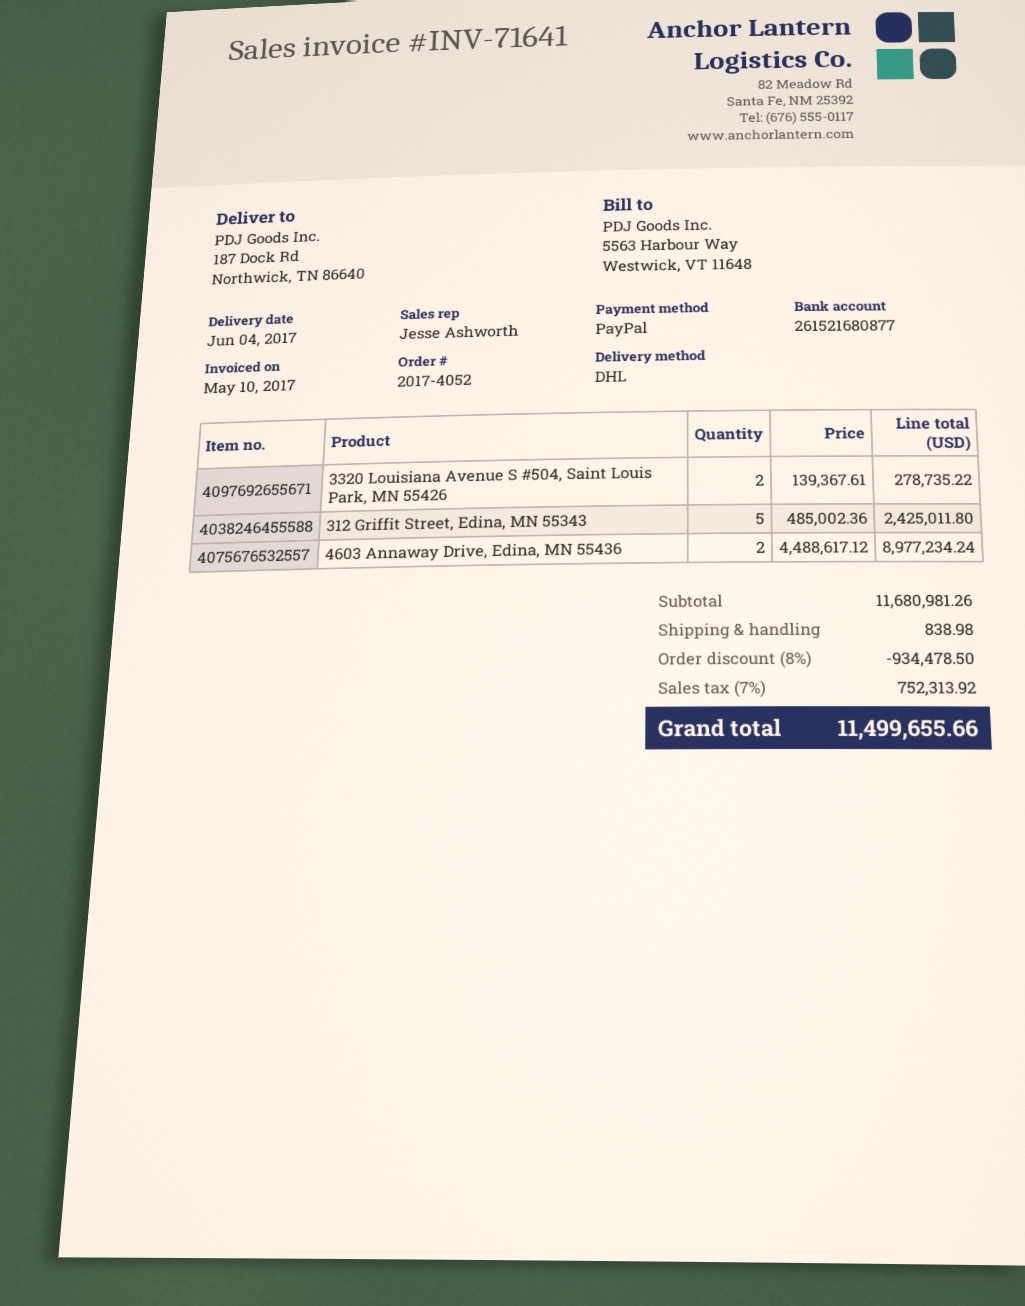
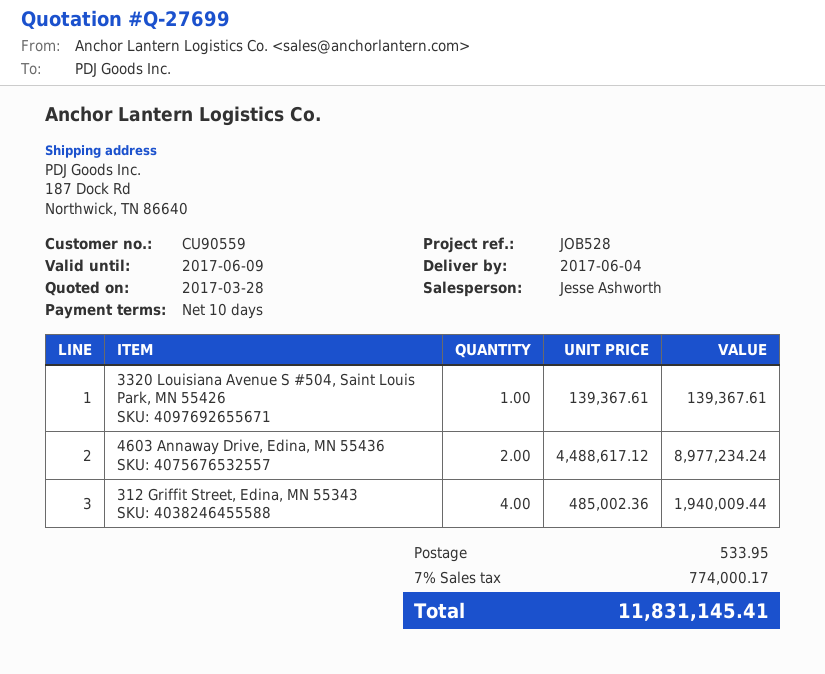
3320 Louisiana Avenue S #504, Saint Louis Park, MN 55426: 2 x 139367.61 = 278735.22 -> 1 x 139367.61 = 139367.61
312 Griffit Street, Edina, MN 55343: 5 x 485002.36 = 2425011.80 -> 4 x 485002.36 = 1940009.44
discount: 8% = 934478.50 -> none
shipping: 838.98 -> 533.95
tax: 7% = 752313.92 -> 7% = 774000.17
total: 11499655.66 -> 11831145.41

